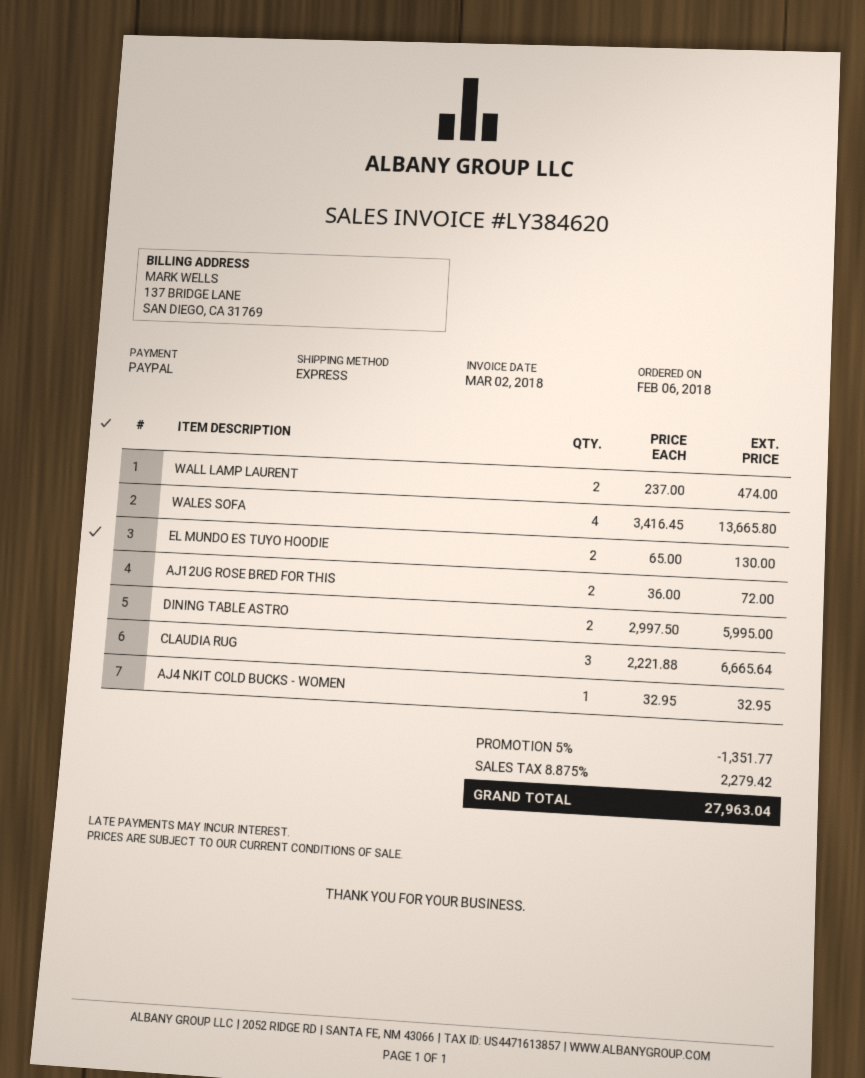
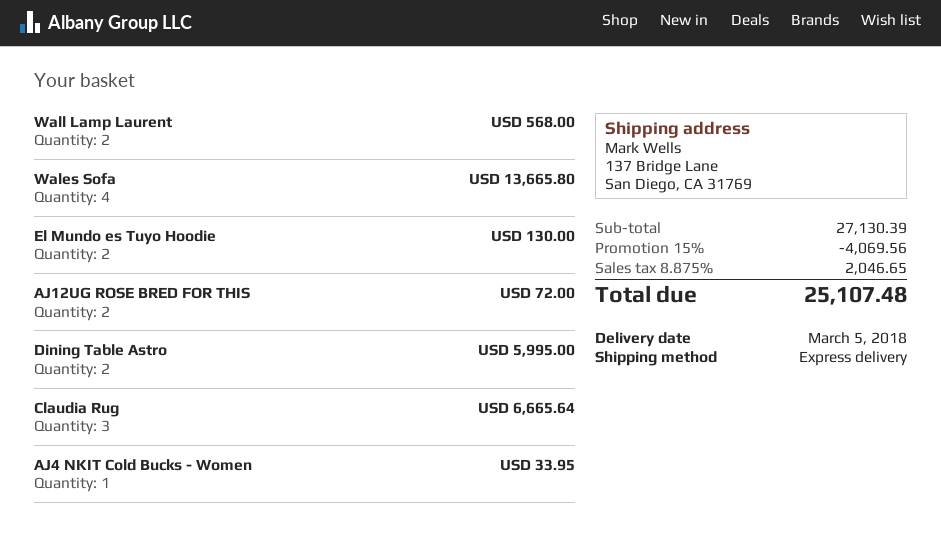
WALL LAMP LAURENT: 2 for 474.00 -> 2 for 568.00
AJ4 NKIT COLD BUCKS - WOMEN: 1 for 32.95 -> 1 for 33.95
discount: 5% = 1351.77 -> 15% = 4069.56
tax: 8.875% = 2279.42 -> 8.875% = 2046.65
total: 27963.04 -> 25107.48

